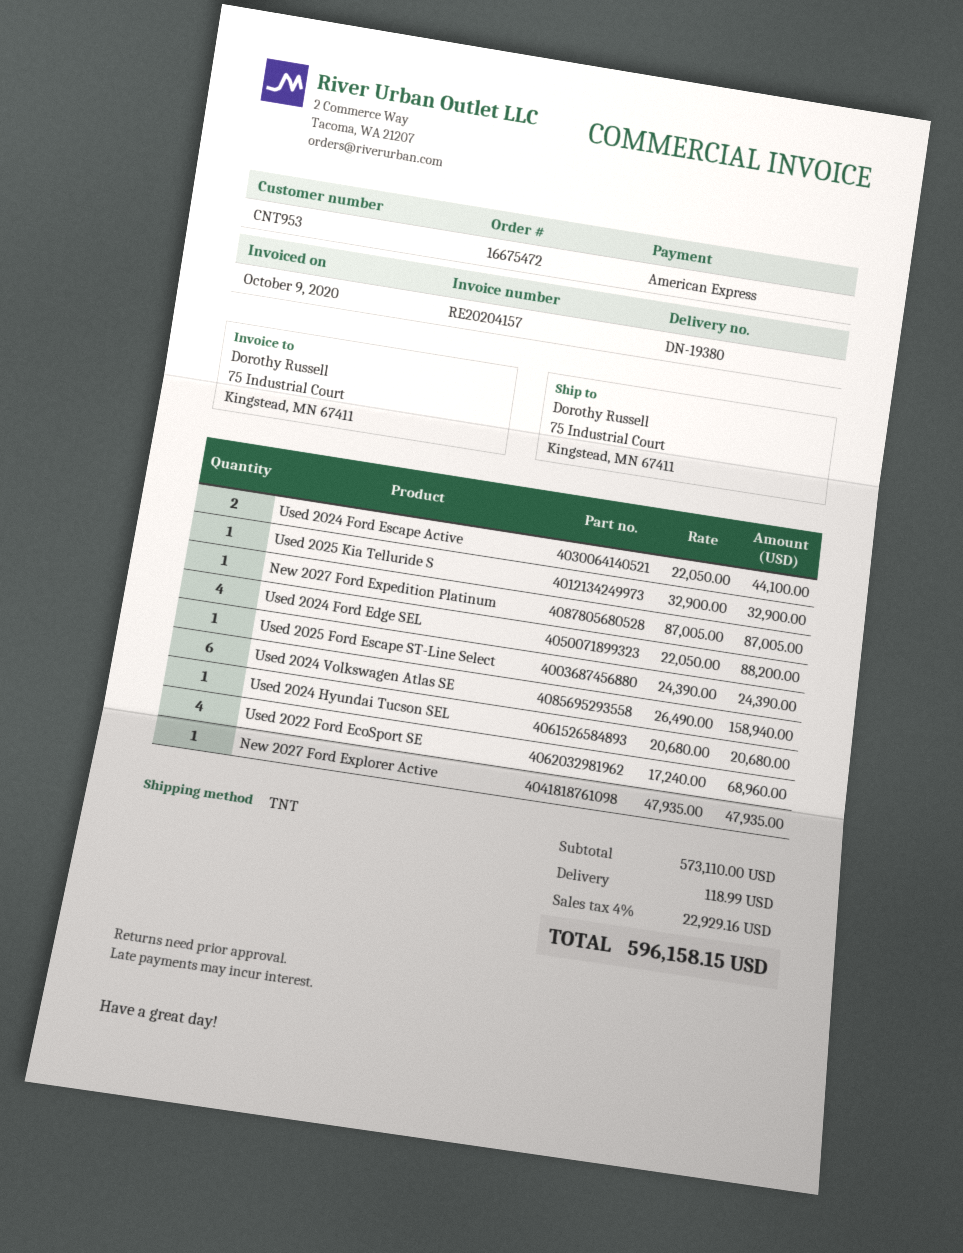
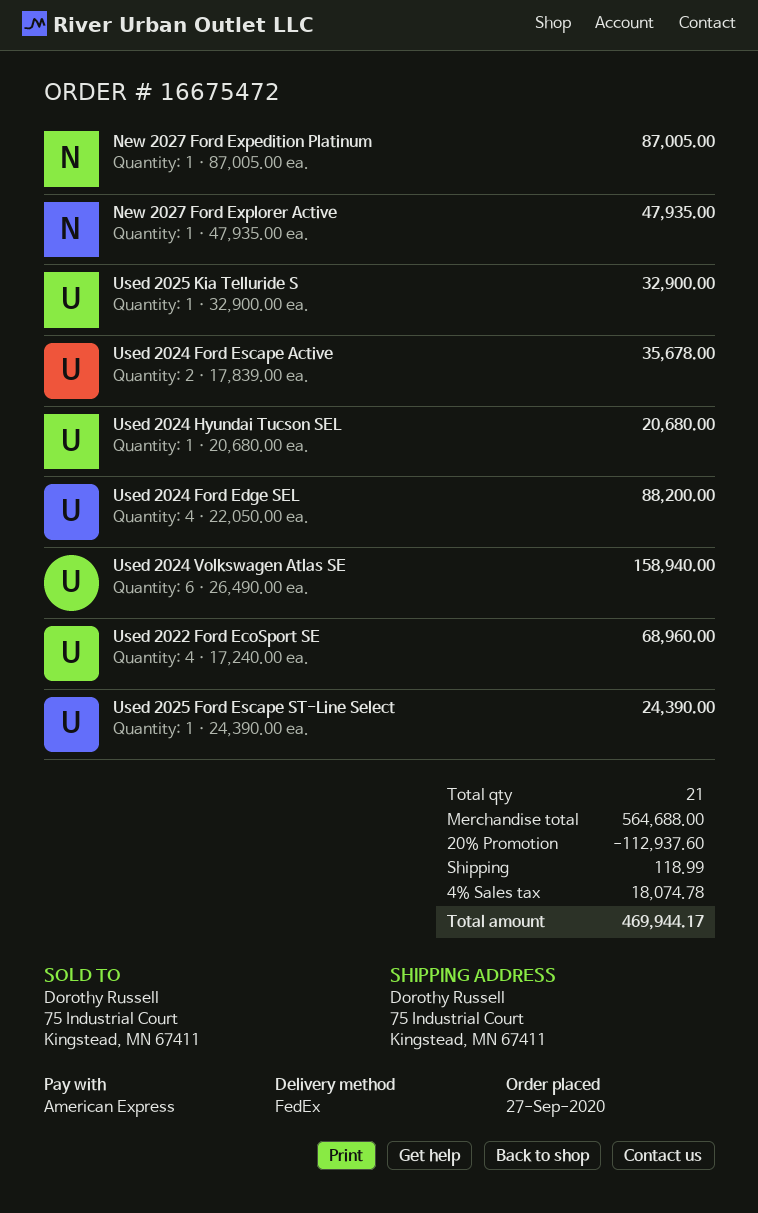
shipping method: TNT -> FedEx
Used 2024 Ford Escape Active: 2 x 22050.00 = 44100.00 -> 2 x 17839.00 = 35678.00
subtotal: 573110.00 -> 564688.00
discount: none -> 20% = 112937.60
tax: 4% = 22929.16 -> 4% = 18074.78
total: 596158.15 -> 469944.17

